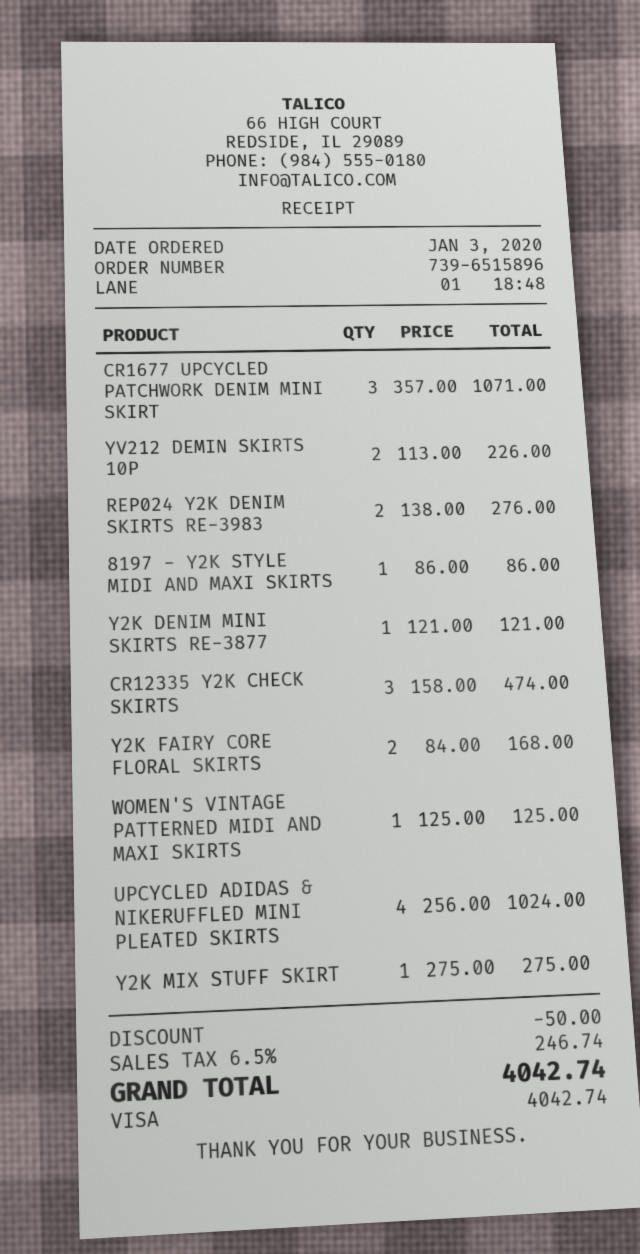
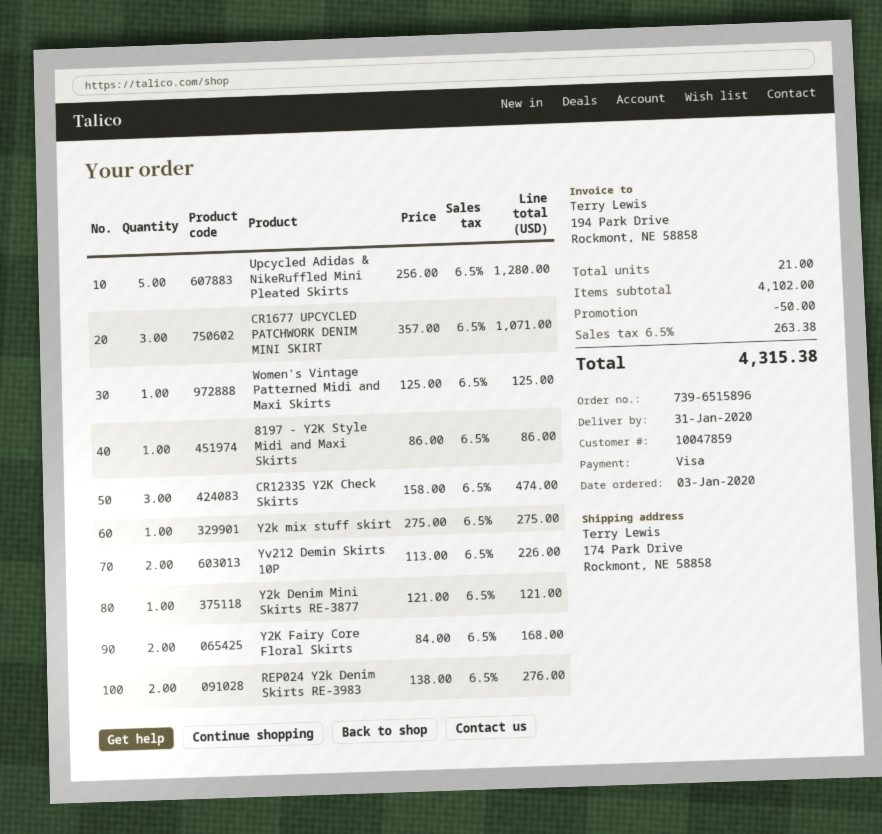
UPCYCLED ADIDAS & NIKERUFFLED MINI PLEATED SKIRTS: 4 x 256.00 = 1024.00 -> 5 x 256.00 = 1280.00
tax: 6.5% = 246.74 -> 6.5% = 263.38
total: 4042.74 -> 4315.38

